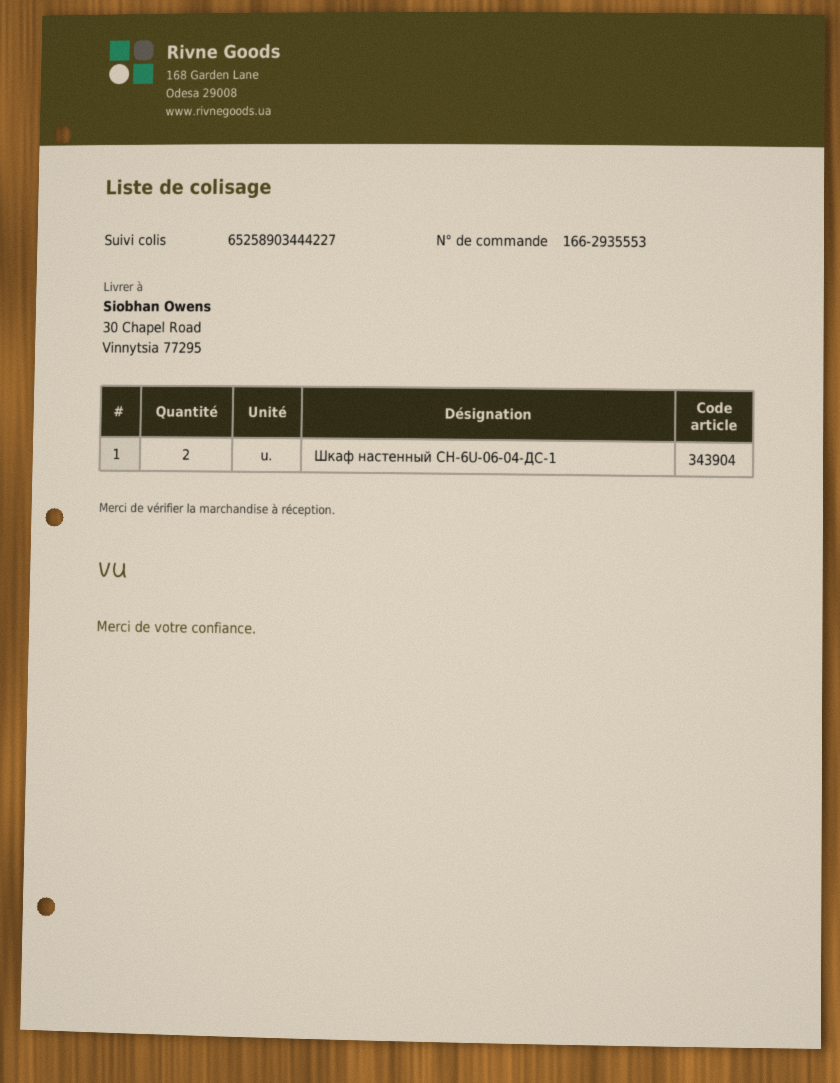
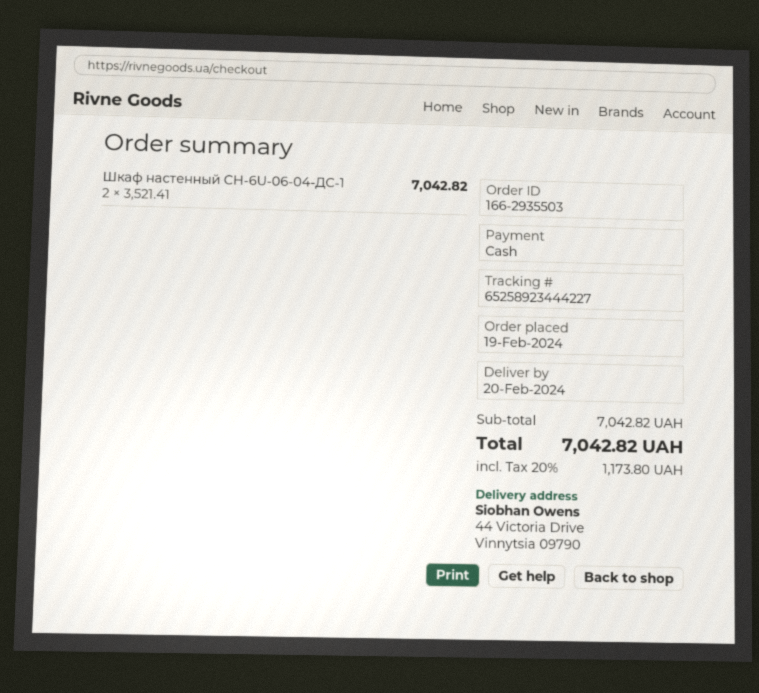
order number: 166-2935553 -> 166-2935503
tracking number: 65258903444227 -> 65258923444227
ship to: 30 Chapel Road, Vinnytsia 77295 -> 44 Victoria Drive, Vinnytsia 09790

